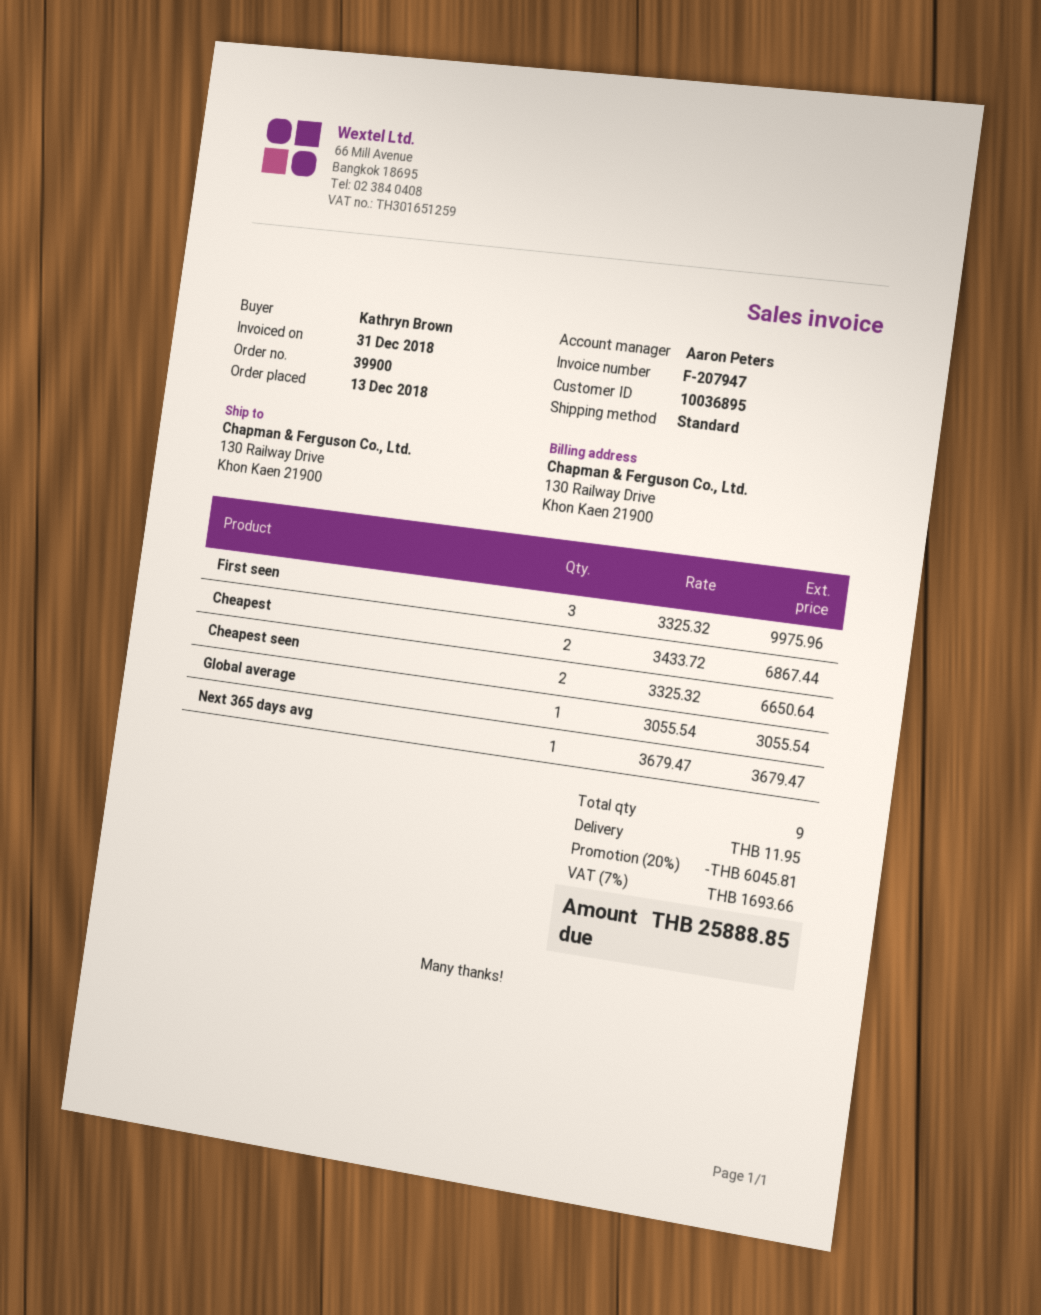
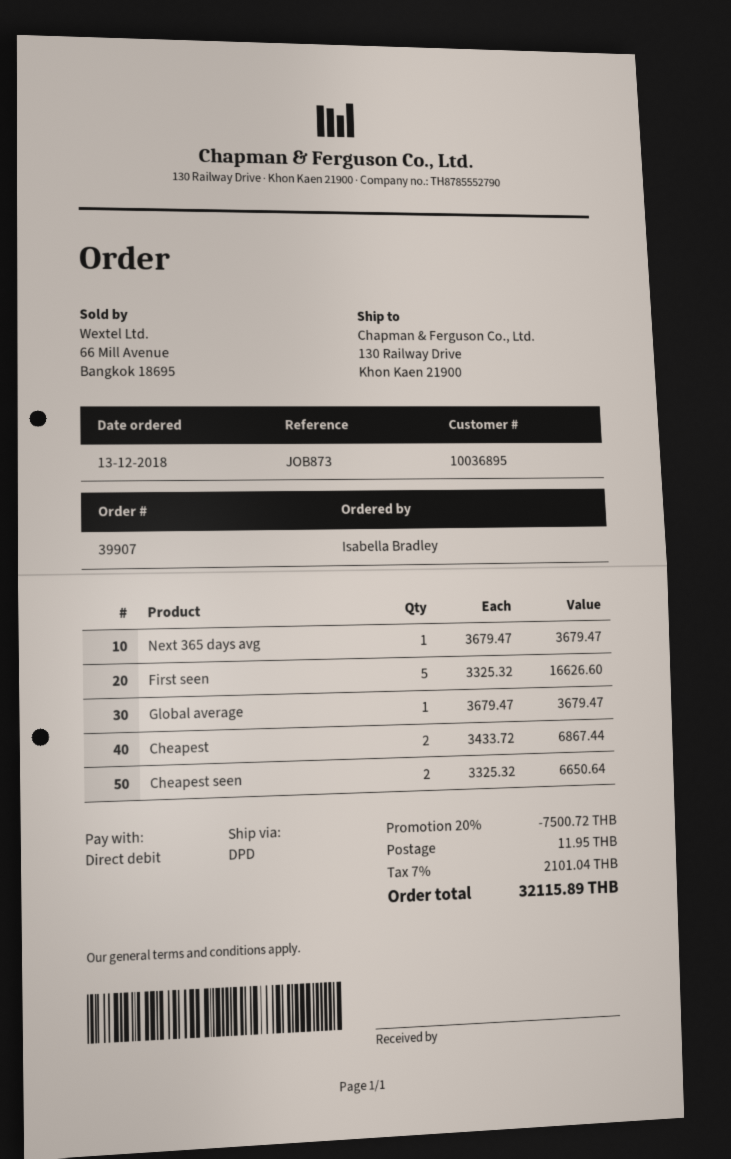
order number: 39900 -> 39907
ordered by: Kathryn Brown -> Isabella Bradley
shipping method: standard -> DPD
First seen: 3 x 3325.32 = 9975.96 -> 5 x 3325.32 = 16626.60
Global average: 1 x 3055.54 = 3055.54 -> 1 x 3679.47 = 3679.47
discount: 20% = 6045.81 -> 20% = 7500.72
tax: 7% = 1693.66 -> 7% = 2101.04
total: 25888.85 -> 32115.89

